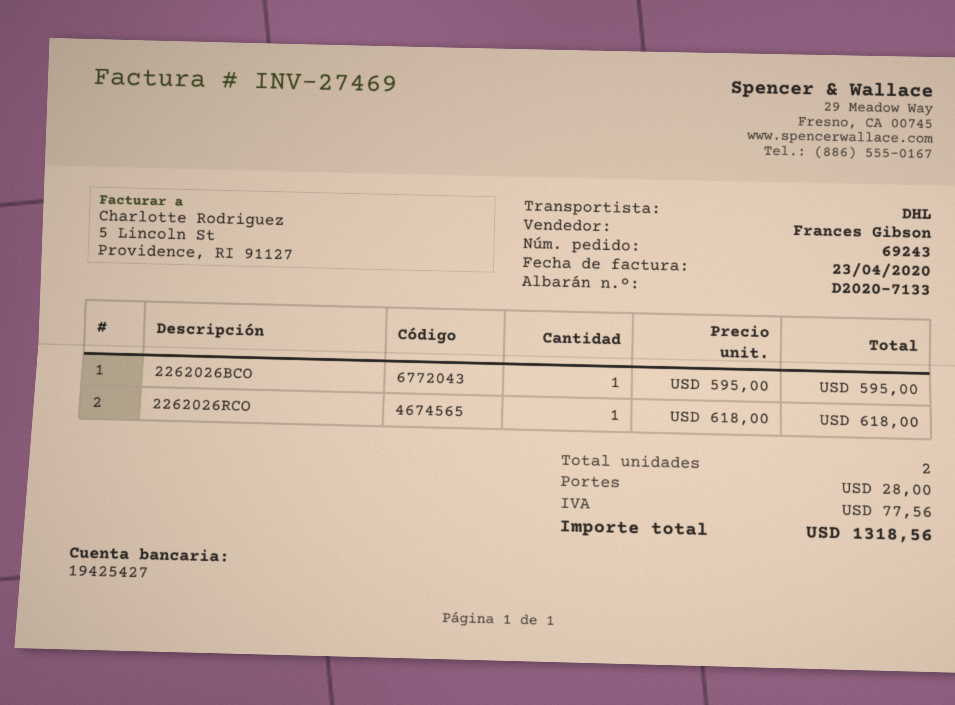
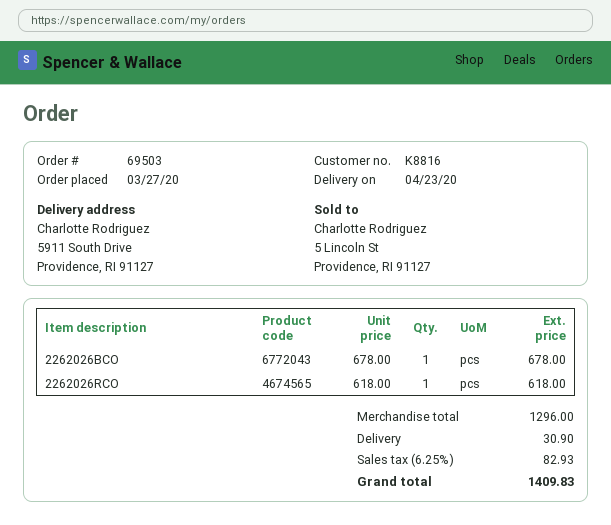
order number: 69243 -> 69503
2262026BCO: 1 x 595.00 = 595.00 -> 1 x 678.00 = 678.00
shipping: 28.00 -> 30.90
tax: 77.56 -> 82.93
total: 1318.56 -> 1409.83

